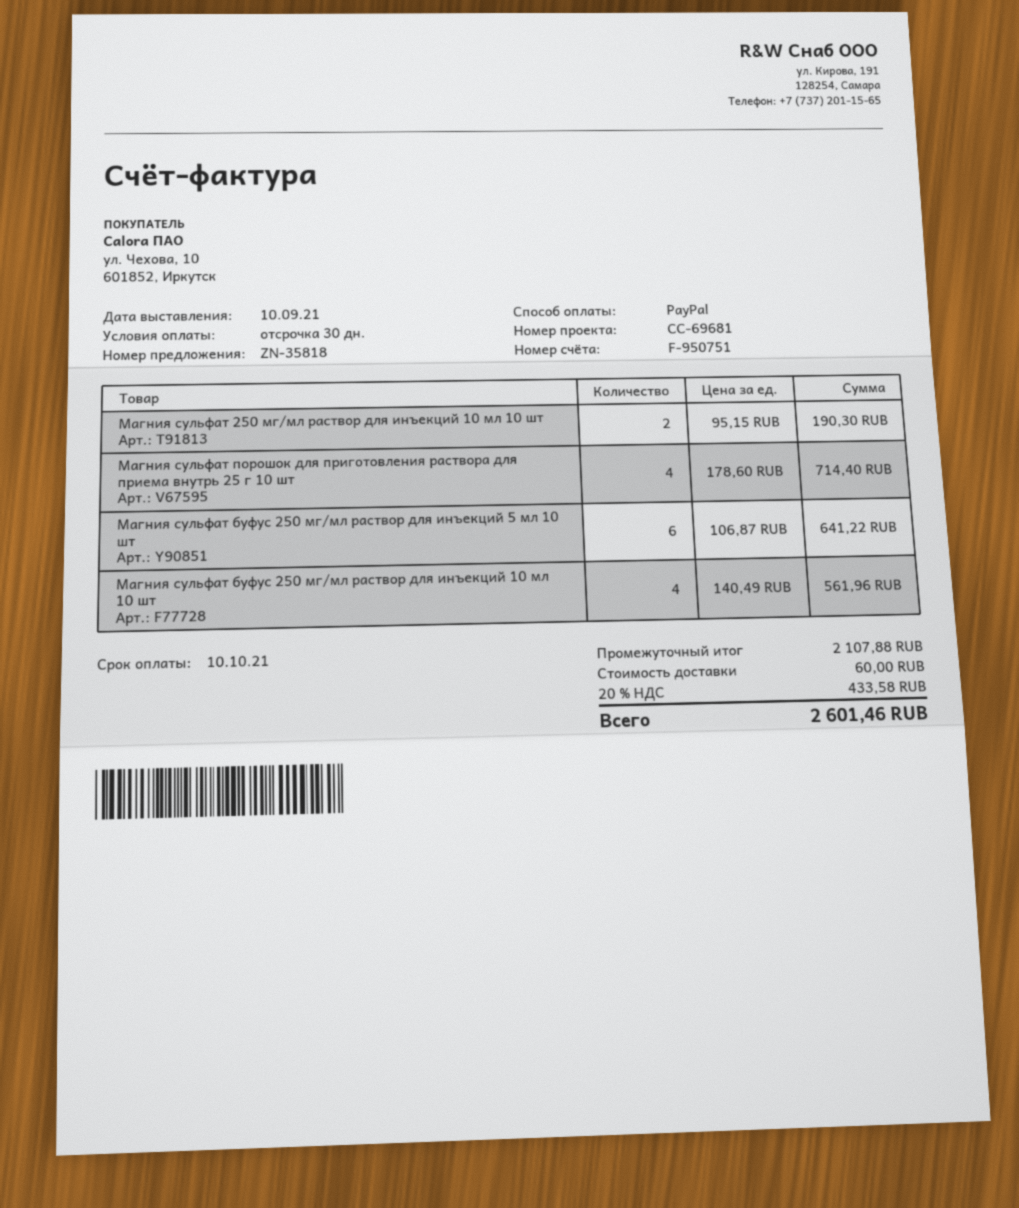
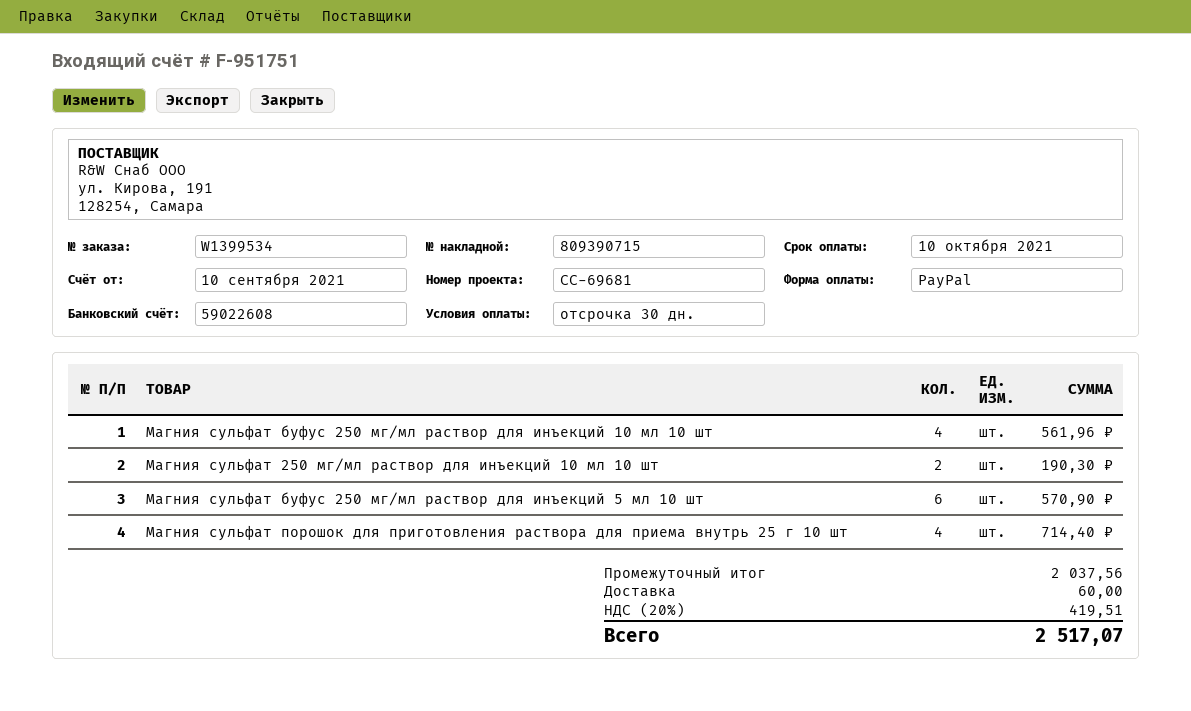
invoice number: F-950751 -> F-951751
Магния сульфат буфус 250 мг/мл раствор для инъекций 5 мл 10 шт: 6 for 641.22 -> 6 for 570.90
subtotal: 2107.88 -> 2037.56
tax: 20% = 433.58 -> 20% = 419.51
total: 2601.46 -> 2517.07

